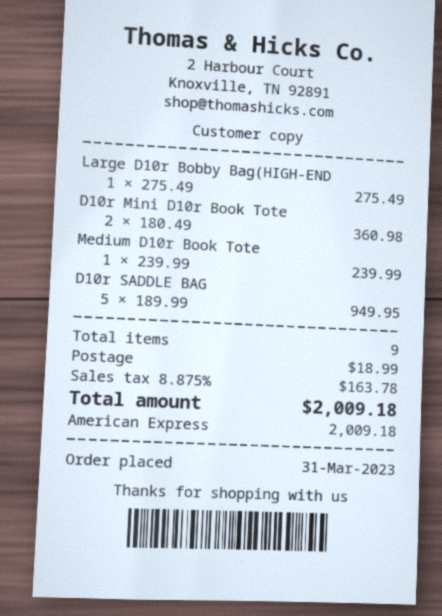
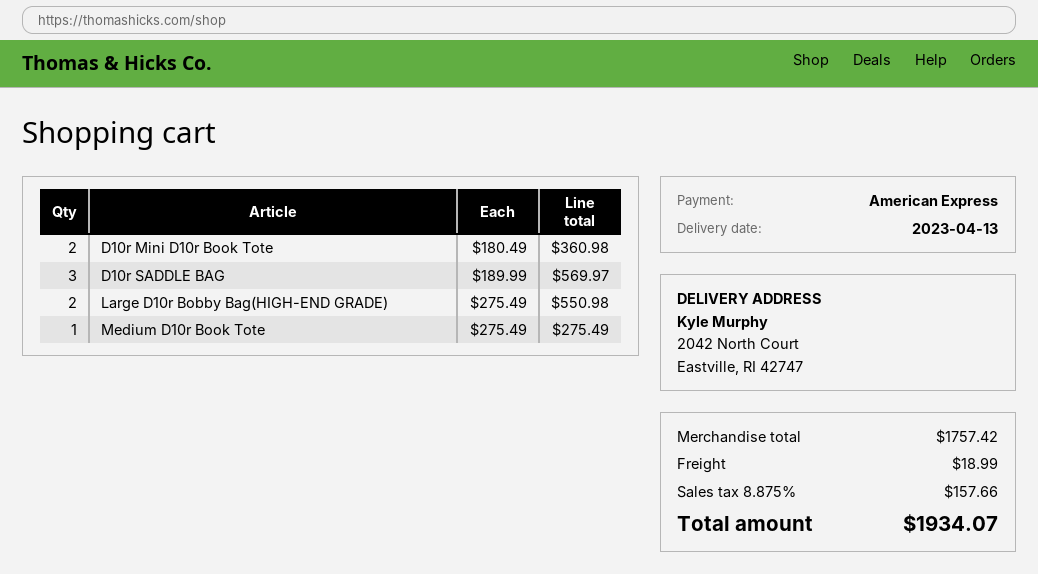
Large D10r Bobby Bag(HIGH-END: 1 x 275.49 = 275.49 -> 2 x 275.49 = 550.98
Medium D10r Book Tote: 1 x 239.99 = 239.99 -> 1 x 275.49 = 275.49
D10r SADDLE BAG: 5 x 189.99 = 949.95 -> 3 x 189.99 = 569.97
tax: 8.875% = 163.78 -> 8.875% = 157.66
total: 2009.18 -> 1934.07

